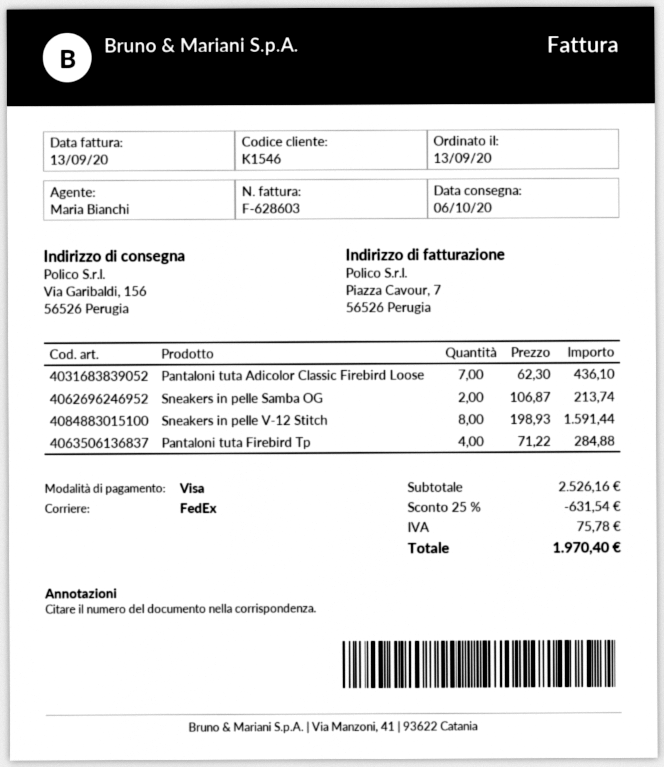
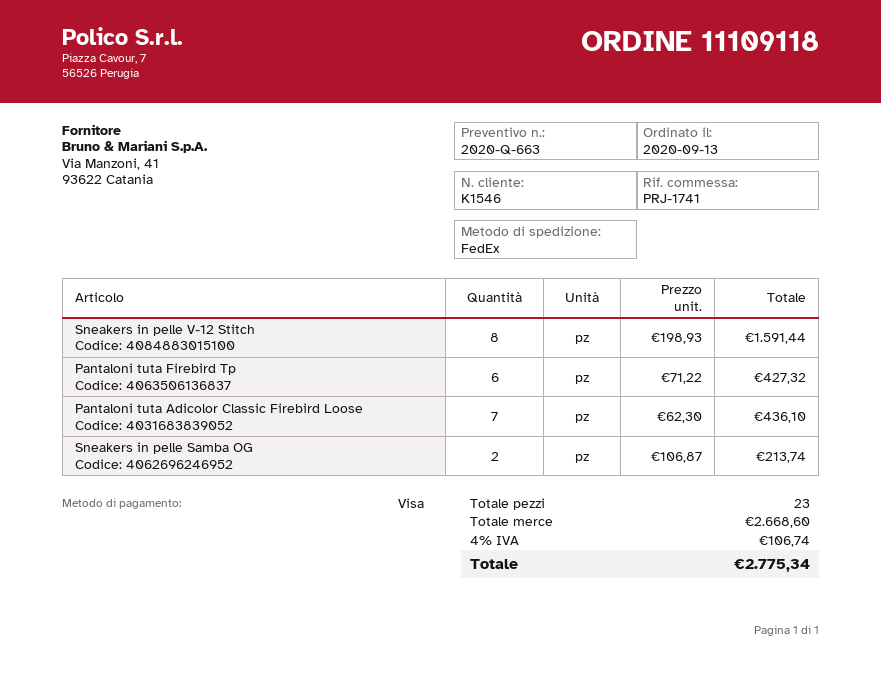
Pantaloni tuta Firebird Tp: 4 x 71.22 = 284.88 -> 6 x 71.22 = 427.32
subtotal: 2526.16 -> 2668.60
discount: 25% = 631.54 -> none
tax: 75.78 -> 106.74
total: 1970.40 -> 2775.34

